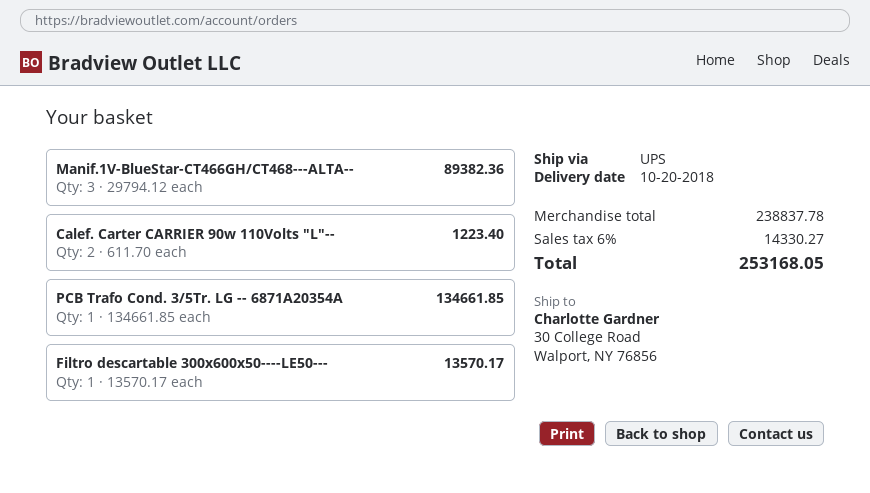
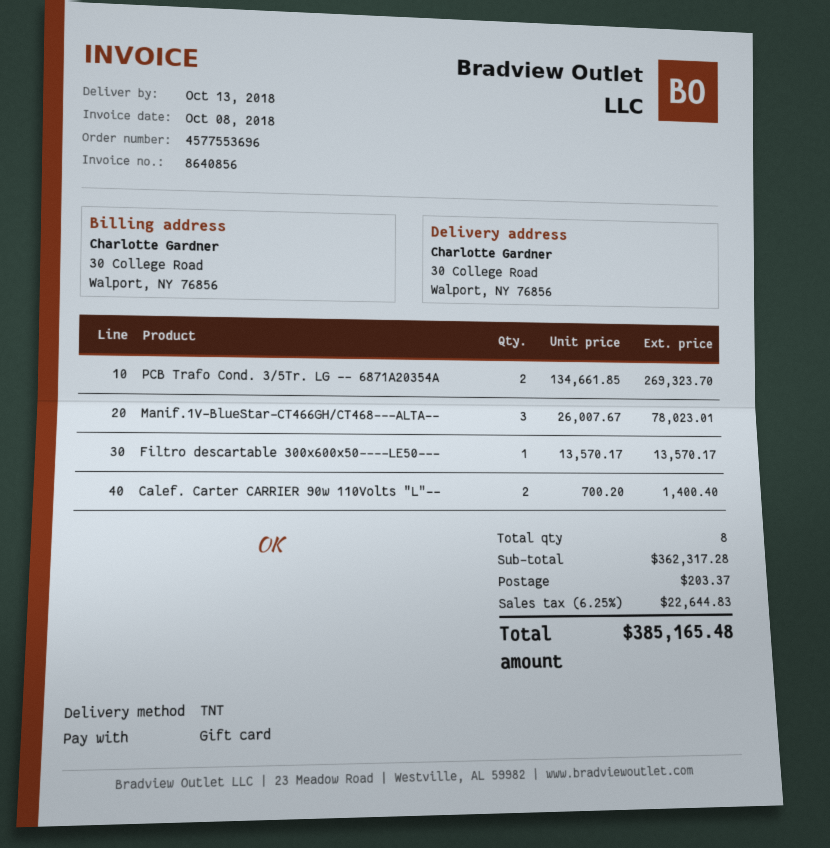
delivery date: 2018-10-20 -> 2018-10-13
shipping method: UPS -> TNT
Manif.1V-BlueStar-CT466GH/CT468---ALTA--: 3 x 29794.12 = 89382.36 -> 3 x 26007.67 = 78023.01
Calef. Carter CARRIER 90w 110Volts "L"--: 2 x 611.70 = 1223.40 -> 2 x 700.20 = 1400.40
PCB Trafo Cond. 3/5Tr. LG -- 6871A20354A: 1 x 134661.85 = 134661.85 -> 2 x 134661.85 = 269323.70
subtotal: 238837.78 -> 362317.28
shipping: none -> 203.37
tax: 6% = 14330.27 -> 6.25% = 22644.83
total: 253168.05 -> 385165.48

